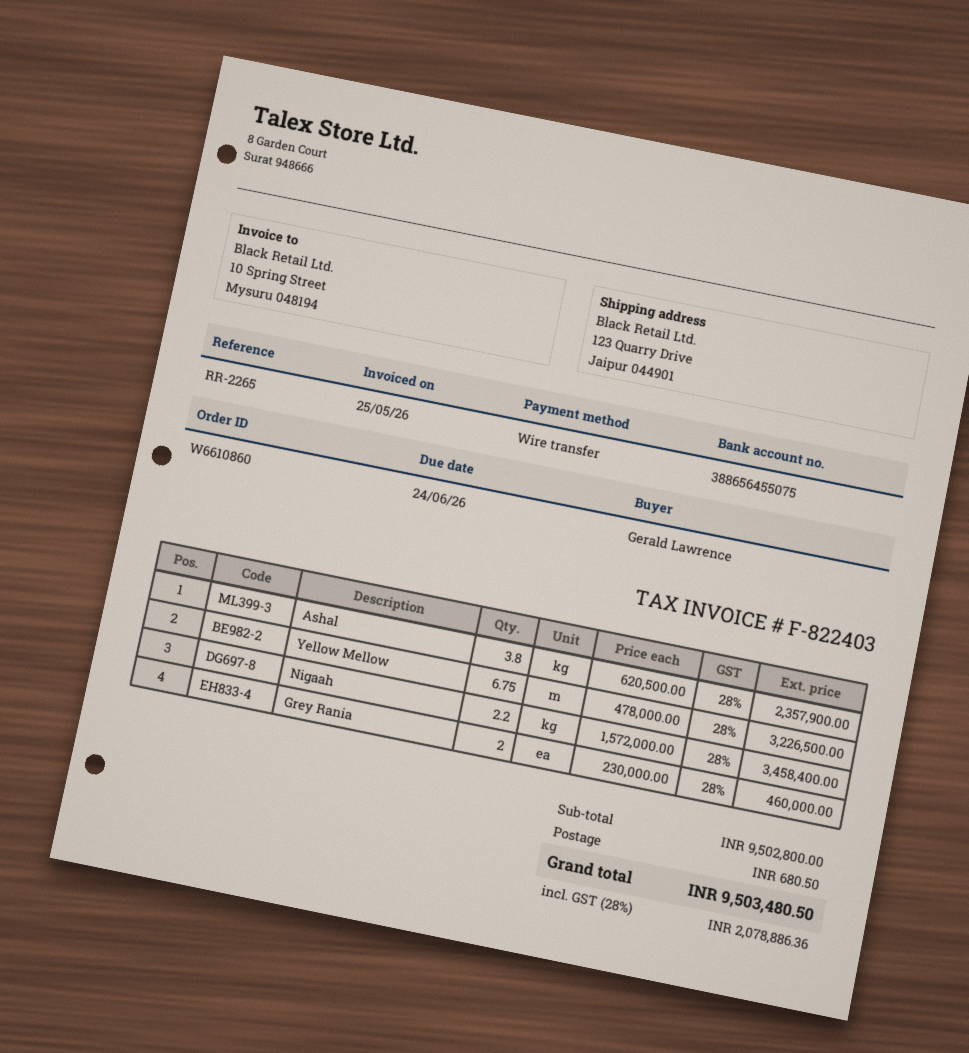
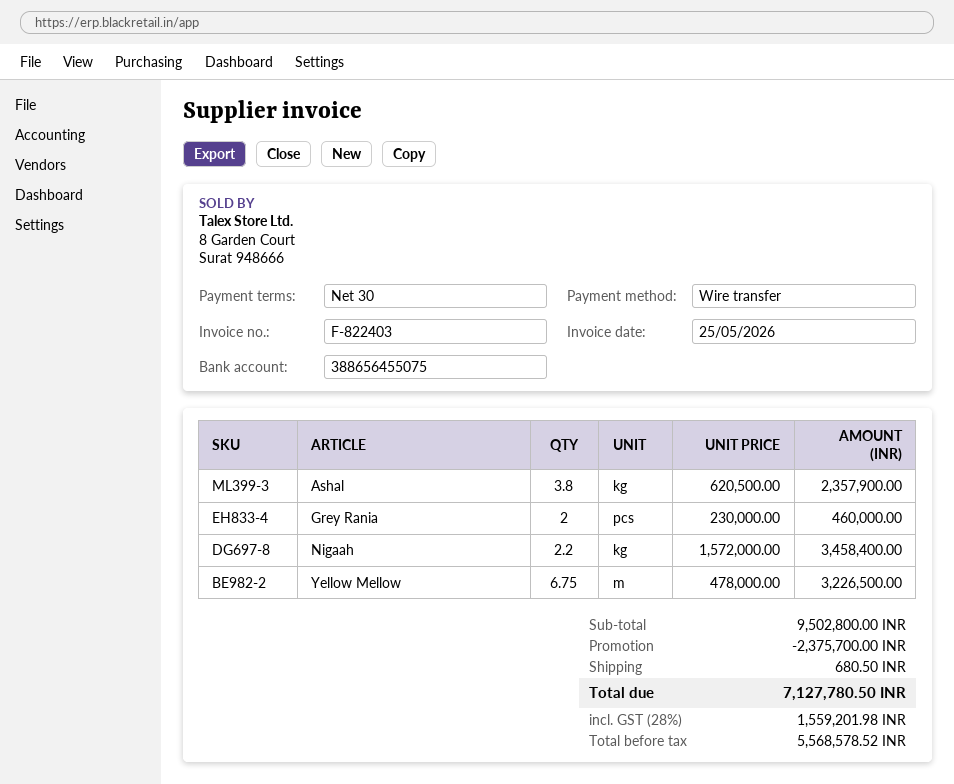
discount: none -> 2375700.00
tax: 28% = 2078886.36 -> 28% = 1559201.98
total: 9503480.50 -> 7127780.50

